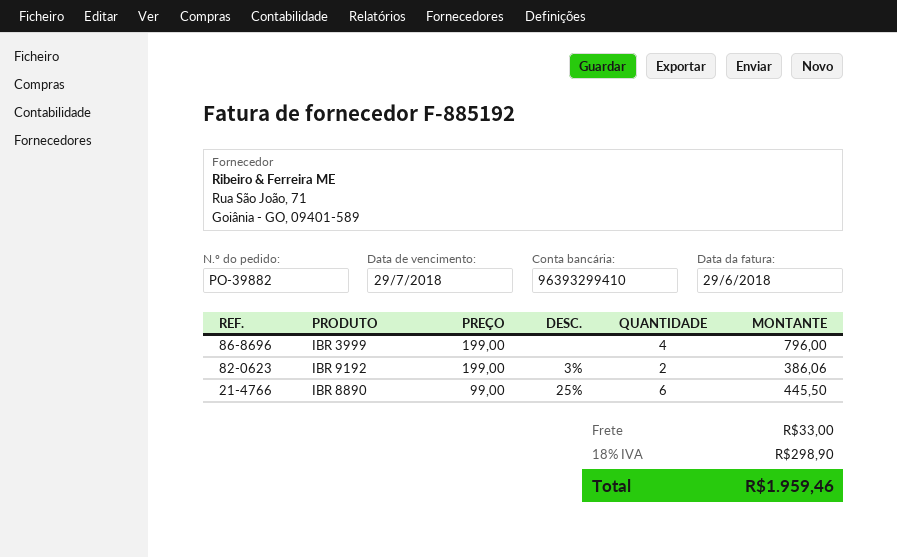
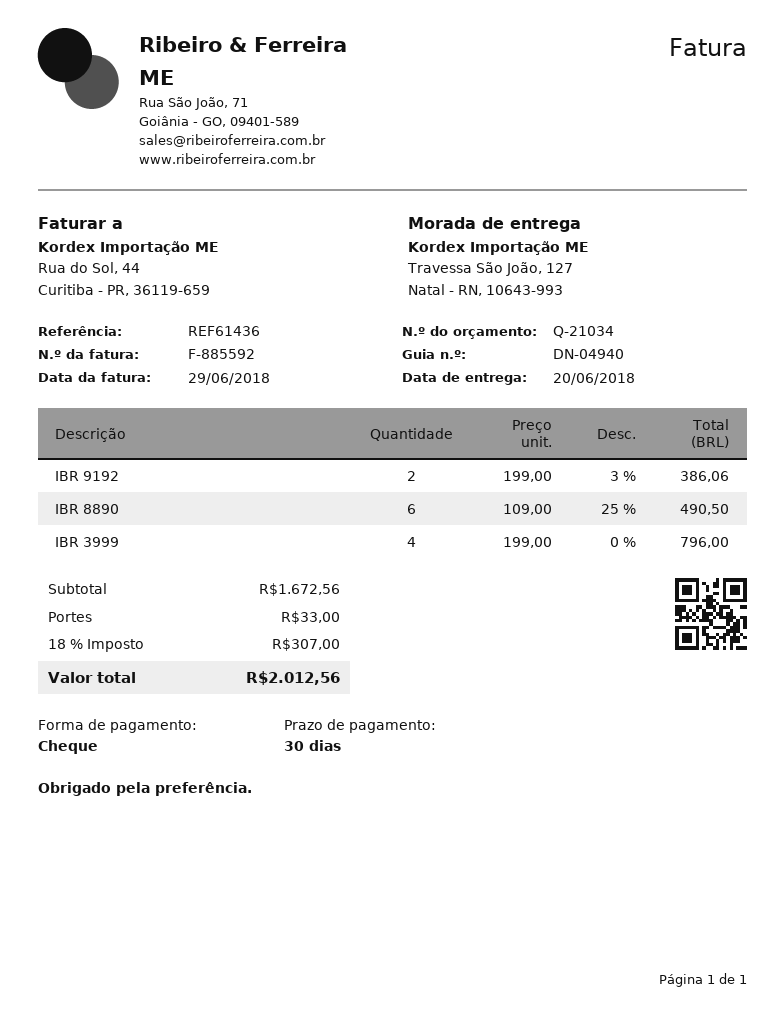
invoice number: F-885192 -> F-885592
IBR 8890: 6 x 99.00 - 25% = 445.50 -> 6 x 109.00 - 25% = 490.50
tax: 18% = 298.90 -> 18% = 307.00
total: 1959.46 -> 2012.56

